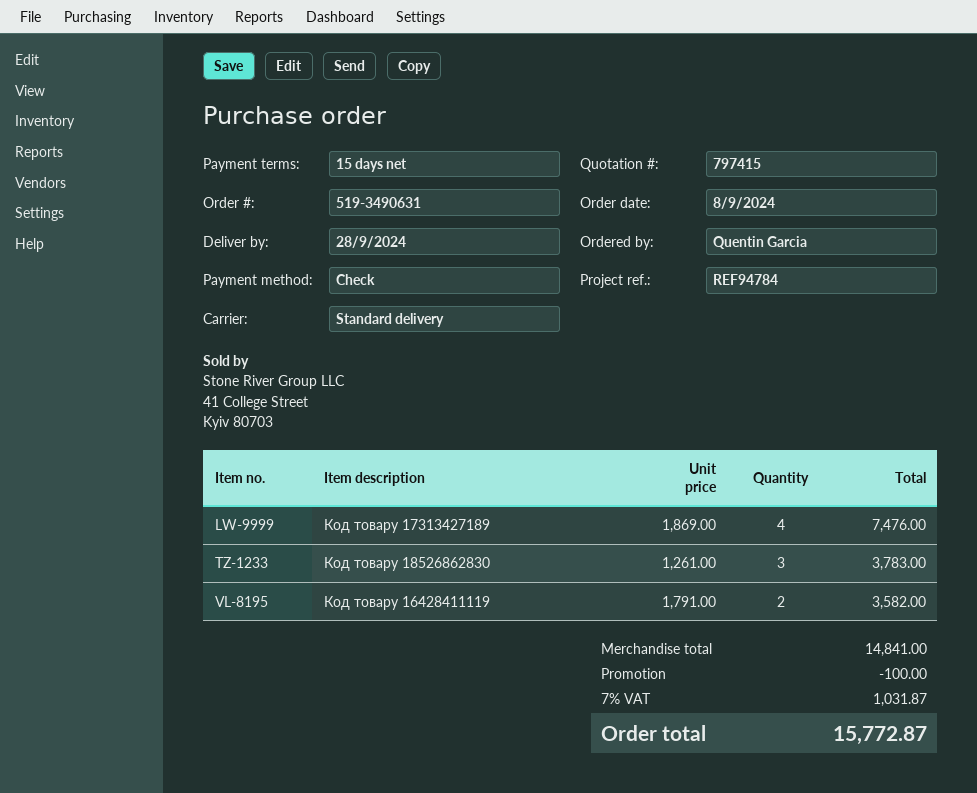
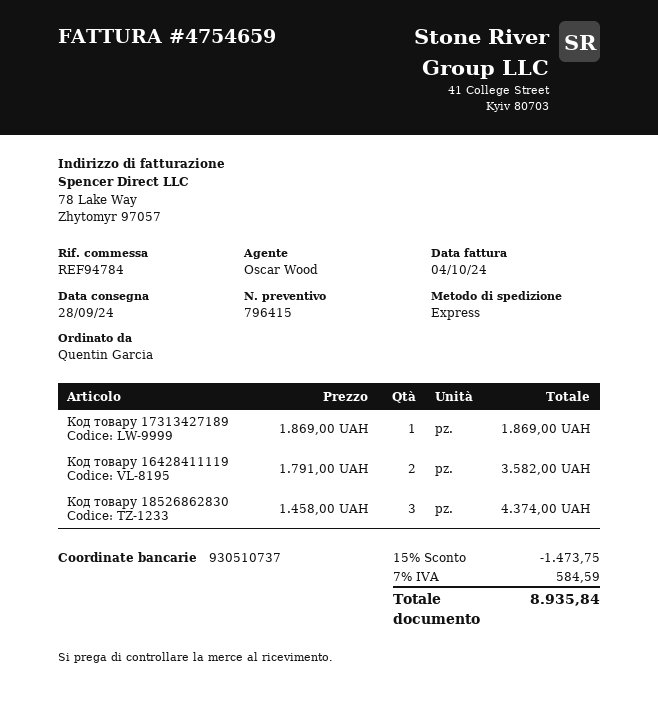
quote number: 797415 -> 796415
shipping method: standard -> express
Код товару 17313427189: 4 x 1869.00 = 7476.00 -> 1 x 1869.00 = 1869.00
Код товару 18526862830: 3 x 1261.00 = 3783.00 -> 3 x 1458.00 = 4374.00
discount: 100.00 -> 1473.75
tax: 7% = 1031.87 -> 7% = 584.59
total: 15772.87 -> 8935.84

